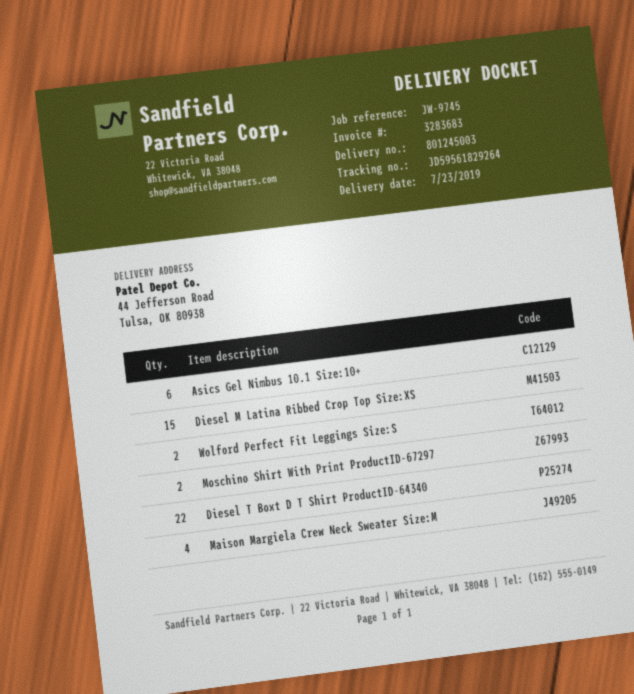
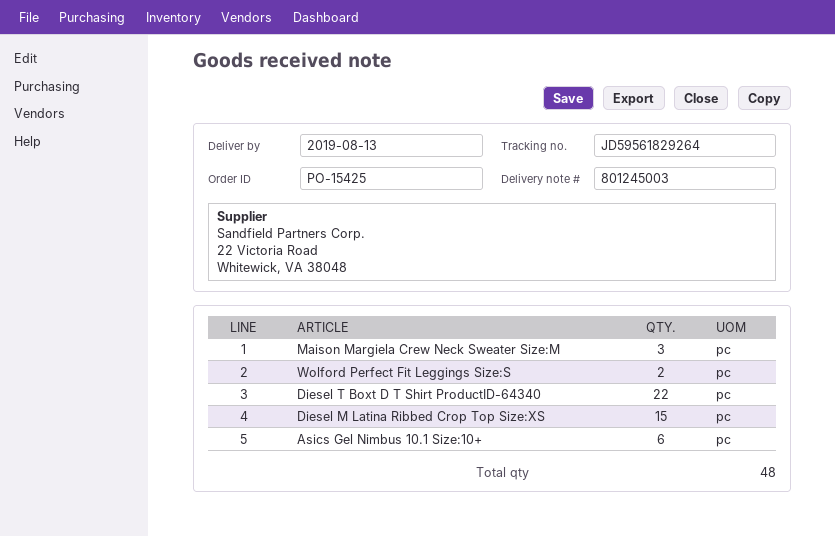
delivery date: 2019-07-23 -> 2019-08-13
Moschino Shirt With Print ProductID-67297: 2 -> none
Maison Margiela Crew Neck Sweater Size:M: 4 -> 3

